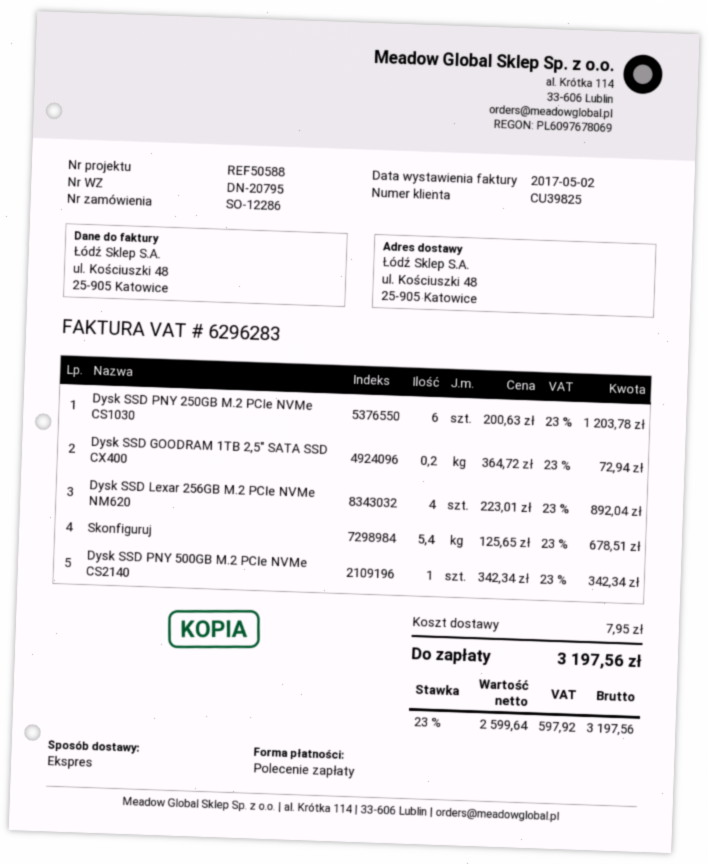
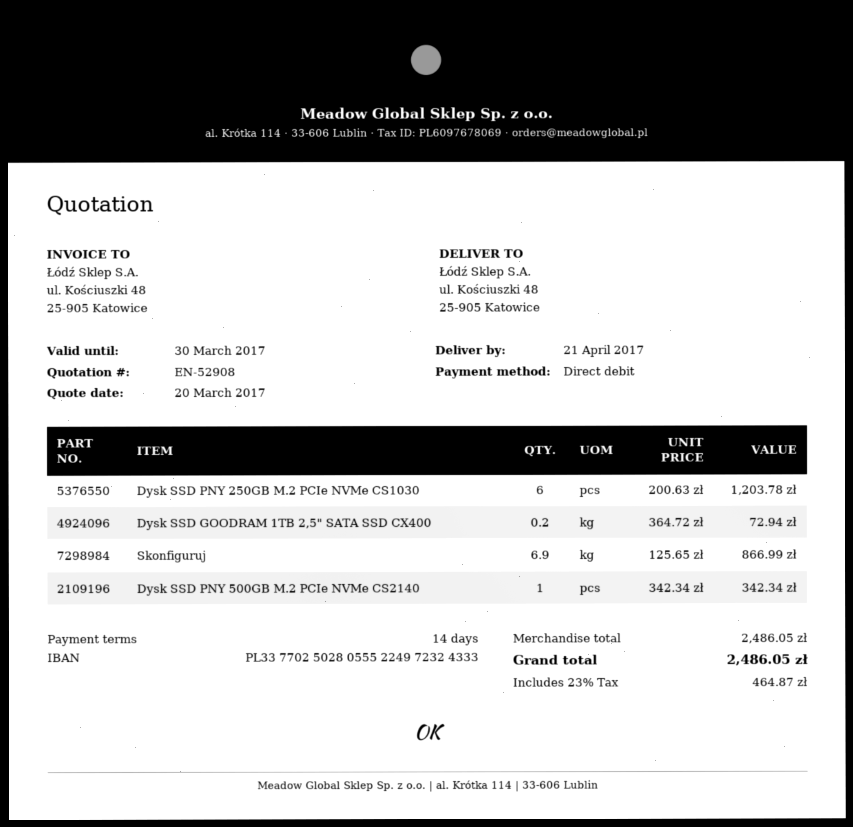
Dysk SSD Lexar 256GB M.2 PCIe NVMe NM620: 4 x 223.01 = 892.04 -> none
Skonfiguruj: 5.4 x 125.65 = 678.51 -> 6.9 x 125.65 = 866.99
shipping: 7.95 -> none
tax: 23% = 597.92 -> 23% = 464.87
total: 3197.56 -> 2486.05

